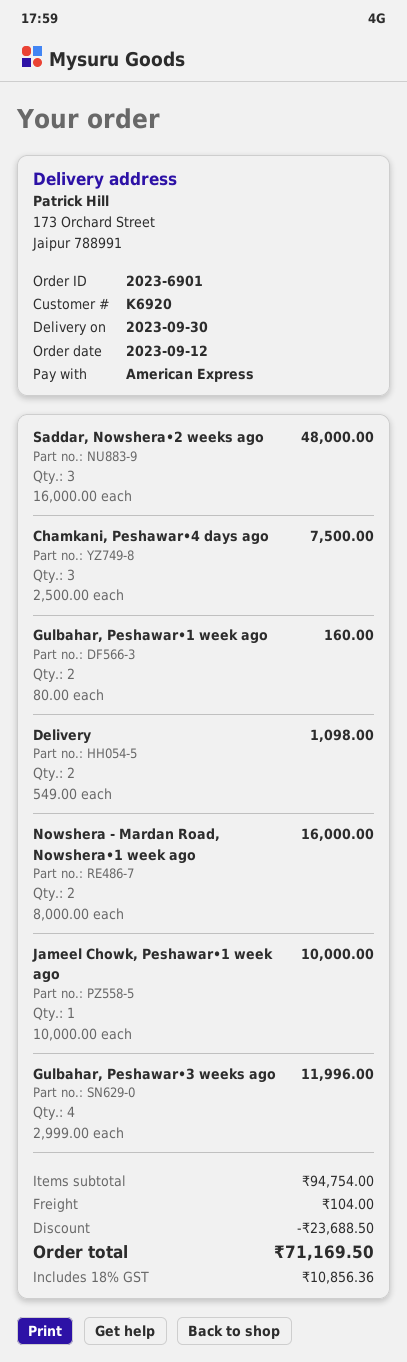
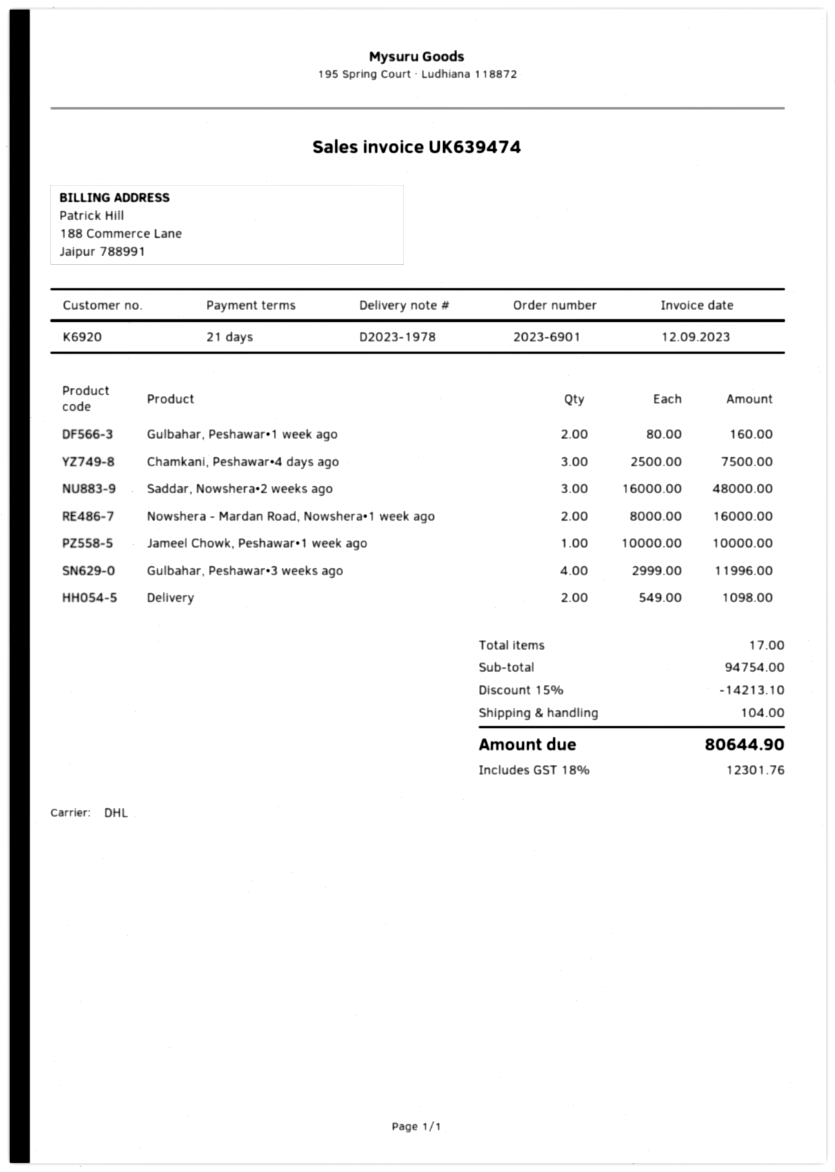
discount: 23688.50 -> 14213.10
tax: 18% = 10856.36 -> 18% = 12301.76
total: 71169.50 -> 80644.90

